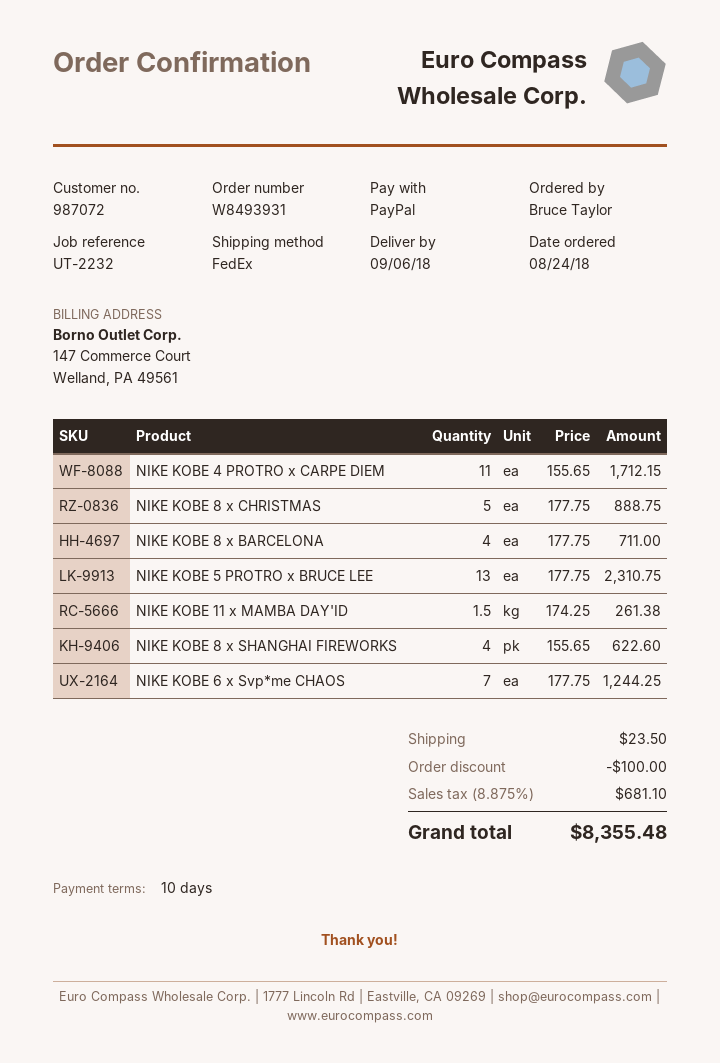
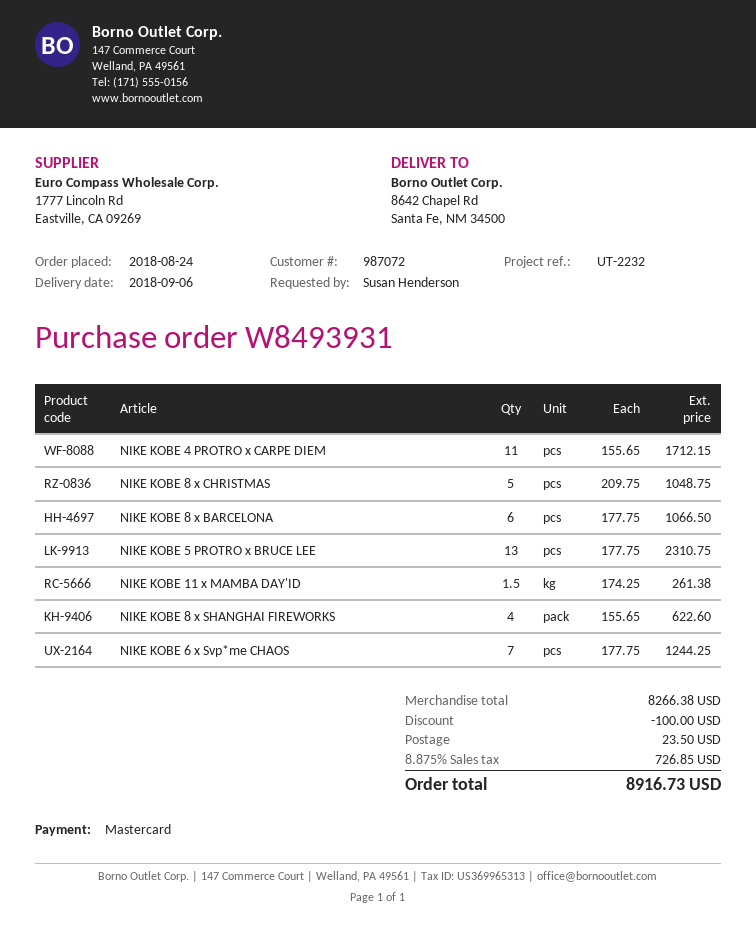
ordered by: Bruce Taylor -> Susan Henderson
payment method: PayPal -> Mastercard
NIKE KOBE 8 x CHRISTMAS: 5 x 177.75 = 888.75 -> 5 x 209.75 = 1048.75
NIKE KOBE 8 x BARCELONA: 4 x 177.75 = 711.00 -> 6 x 177.75 = 1066.50
tax: 8.875% = 681.10 -> 8.875% = 726.85
total: 8355.48 -> 8916.73

